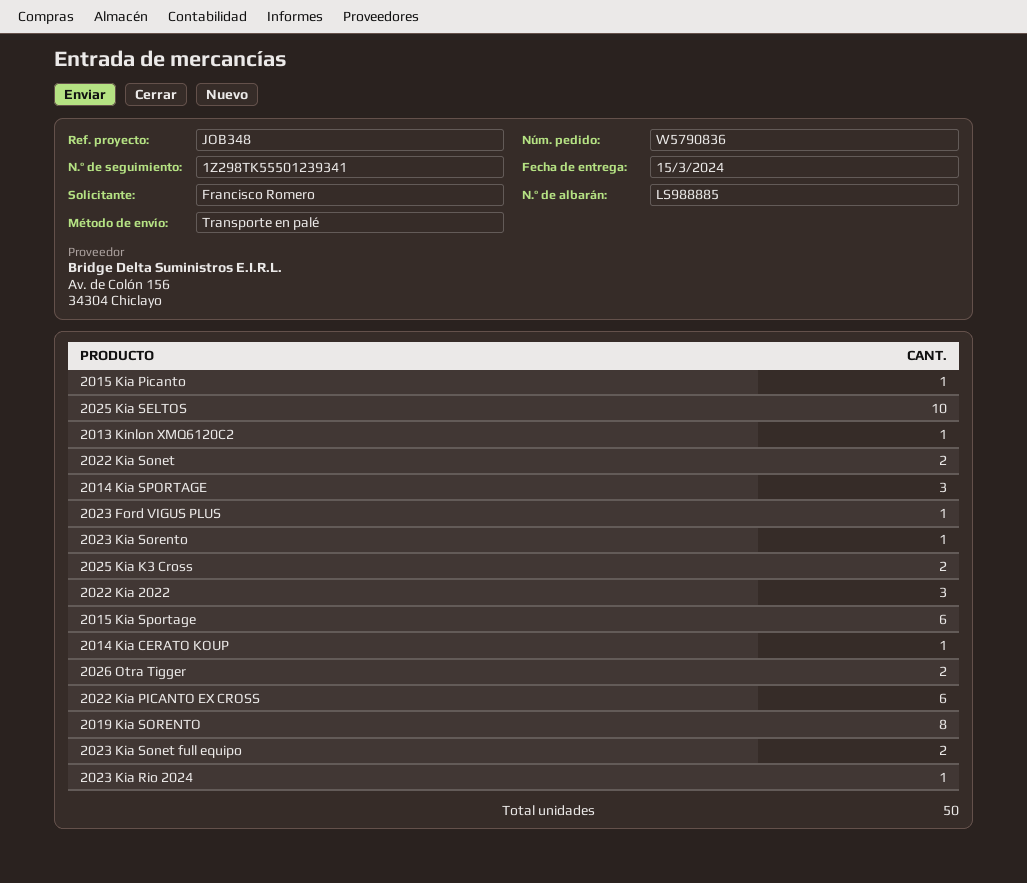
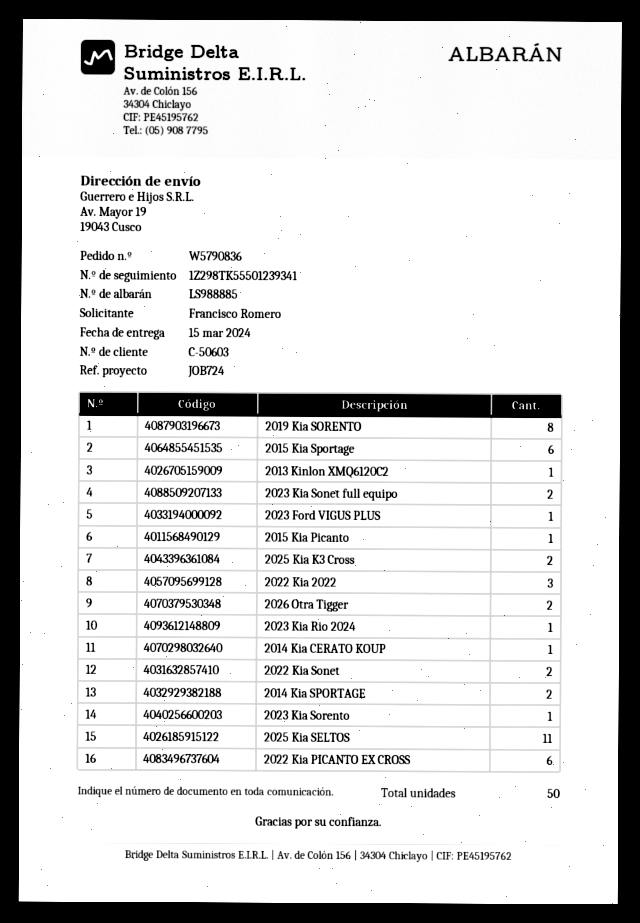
reference: JOB348 -> JOB724
2025 Kia SELTOS: 10 -> 11
2014 Kia SPORTAGE: 3 -> 2

